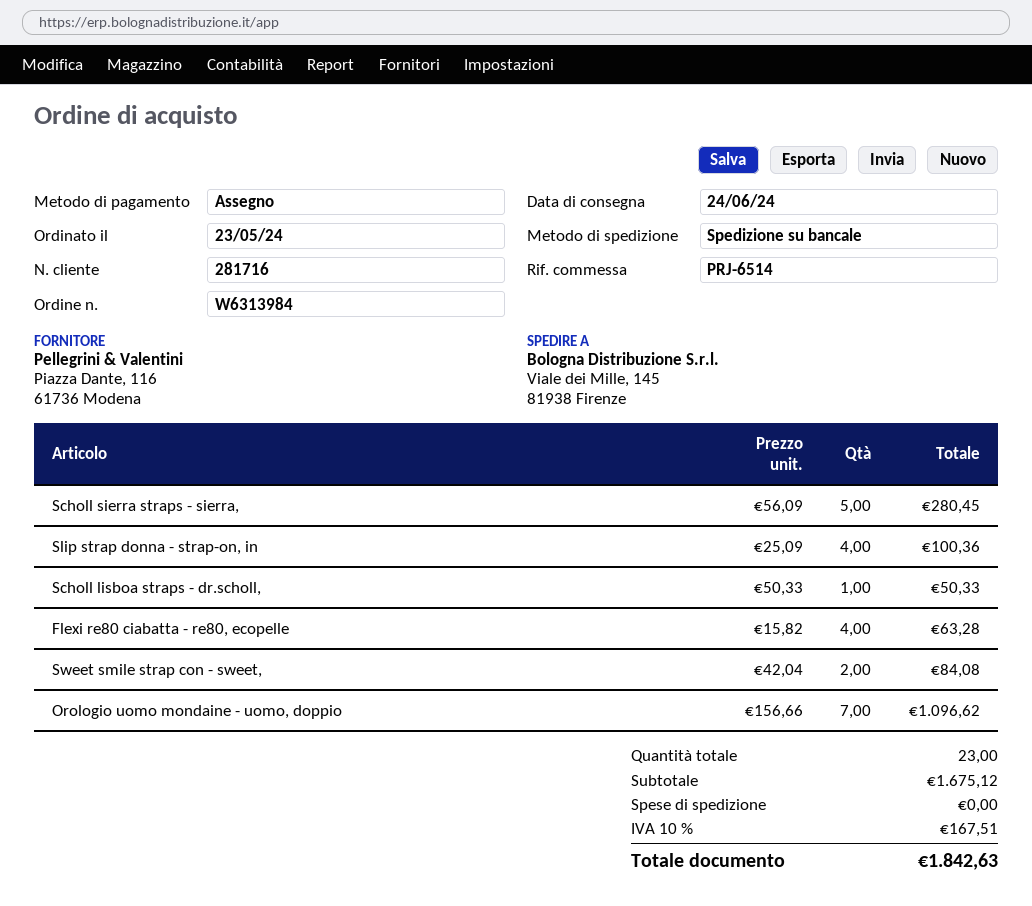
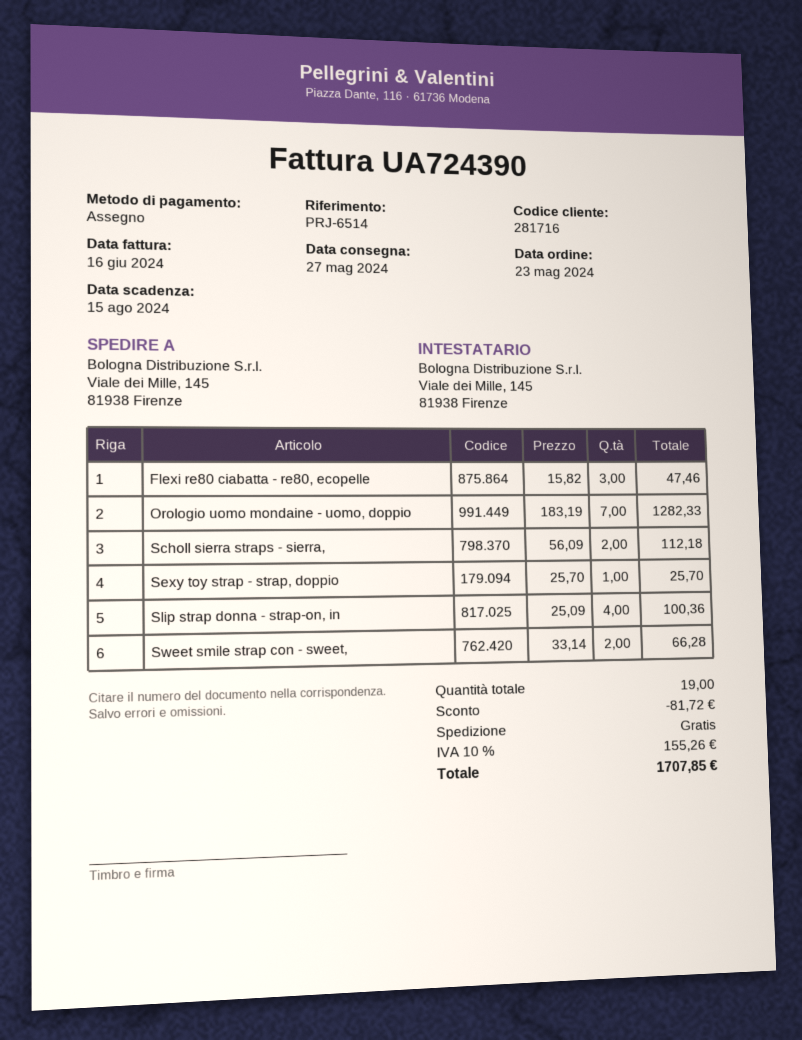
delivery date: 2024-06-24 -> 2024-05-27
Scholl sierra straps - sierra,: 5 x 56.09 = 280.45 -> 2 x 56.09 = 112.18
Scholl lisboa straps - dr.scholl,: 1 x 50.33 = 50.33 -> none
Flexi re80 ciabatta - re80, ecopelle: 4 x 15.82 = 63.28 -> 3 x 15.82 = 47.46
Sweet smile strap con - sweet,: 2 x 42.04 = 84.08 -> 2 x 33.14 = 66.28
Orologio uomo mondaine - uomo, doppio: 7 x 156.66 = 1096.62 -> 7 x 183.19 = 1282.33
Sexy toy strap - strap, doppio: none -> 1 x 25.70 = 25.70
total quantity: 23 -> 19
discount: none -> 81.72
tax: 10% = 167.51 -> 10% = 155.26
total: 1842.63 -> 1707.85

